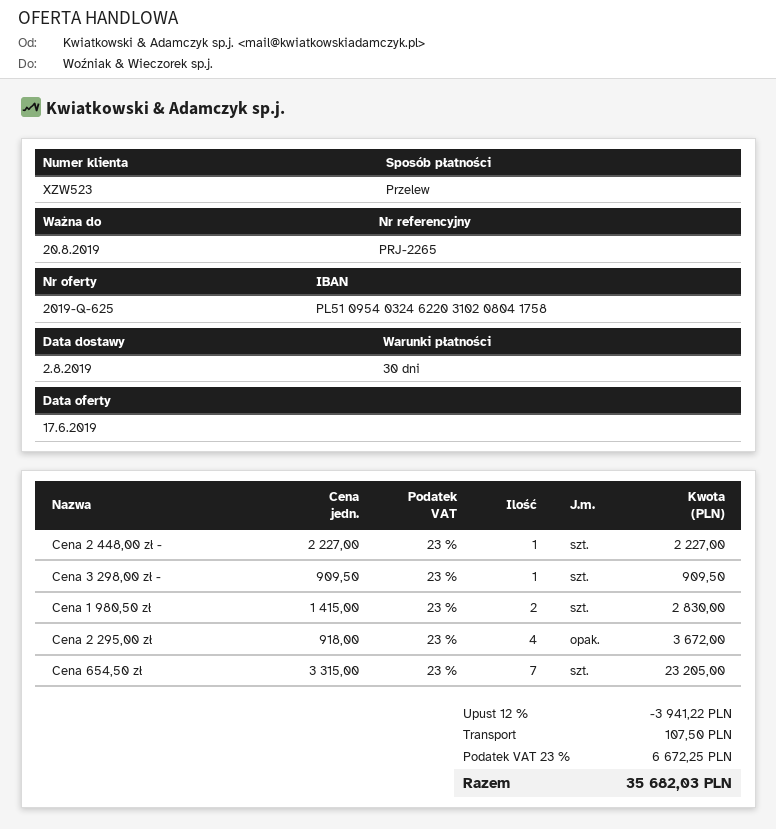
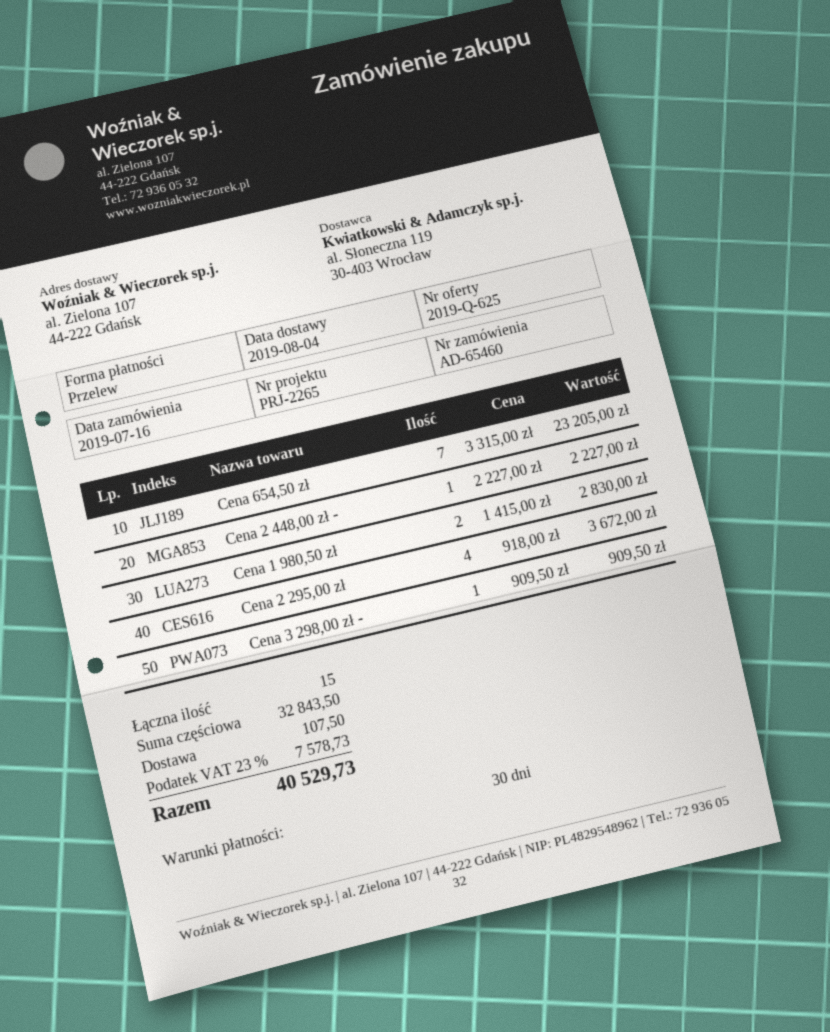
delivery date: 2019-08-02 -> 2019-08-04
discount: 12% = 3941.22 -> none
tax: 23% = 6672.25 -> 23% = 7578.73
total: 35682.03 -> 40529.73

